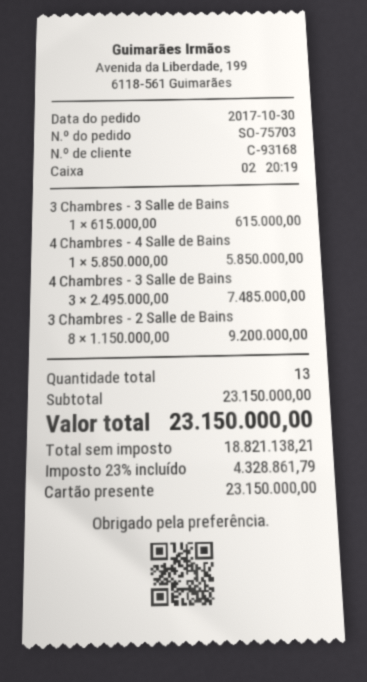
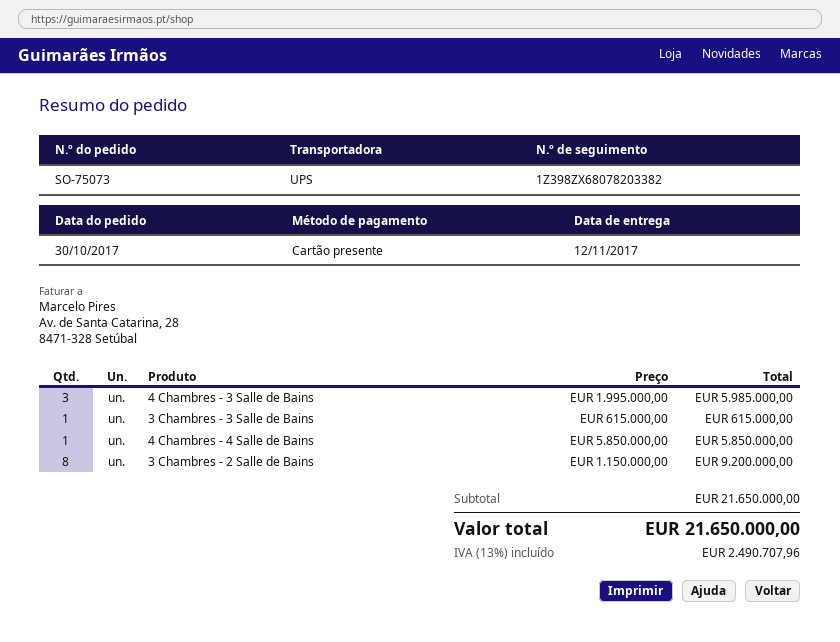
order number: SO-75703 -> SO-75073
4 Chambres - 3 Salle de Bains: 3 x 2495000.00 = 7485000.00 -> 3 x 1995000.00 = 5985000.00
subtotal: 23150000.00 -> 21650000.00
tax: 23% = 4328861.79 -> 13% = 2490707.96
total: 23150000.00 -> 21650000.00

